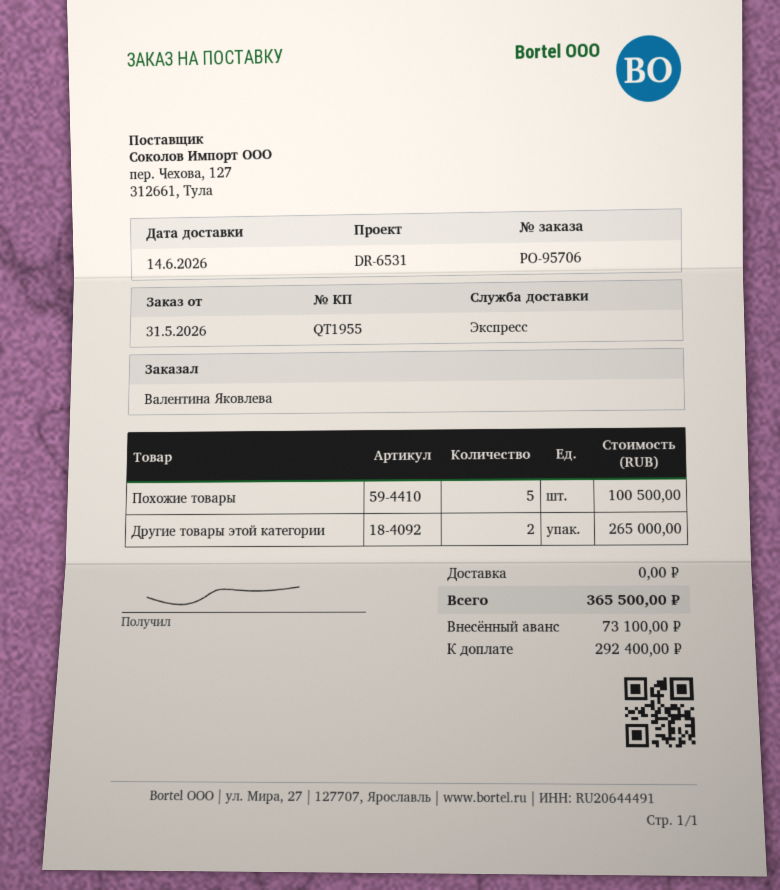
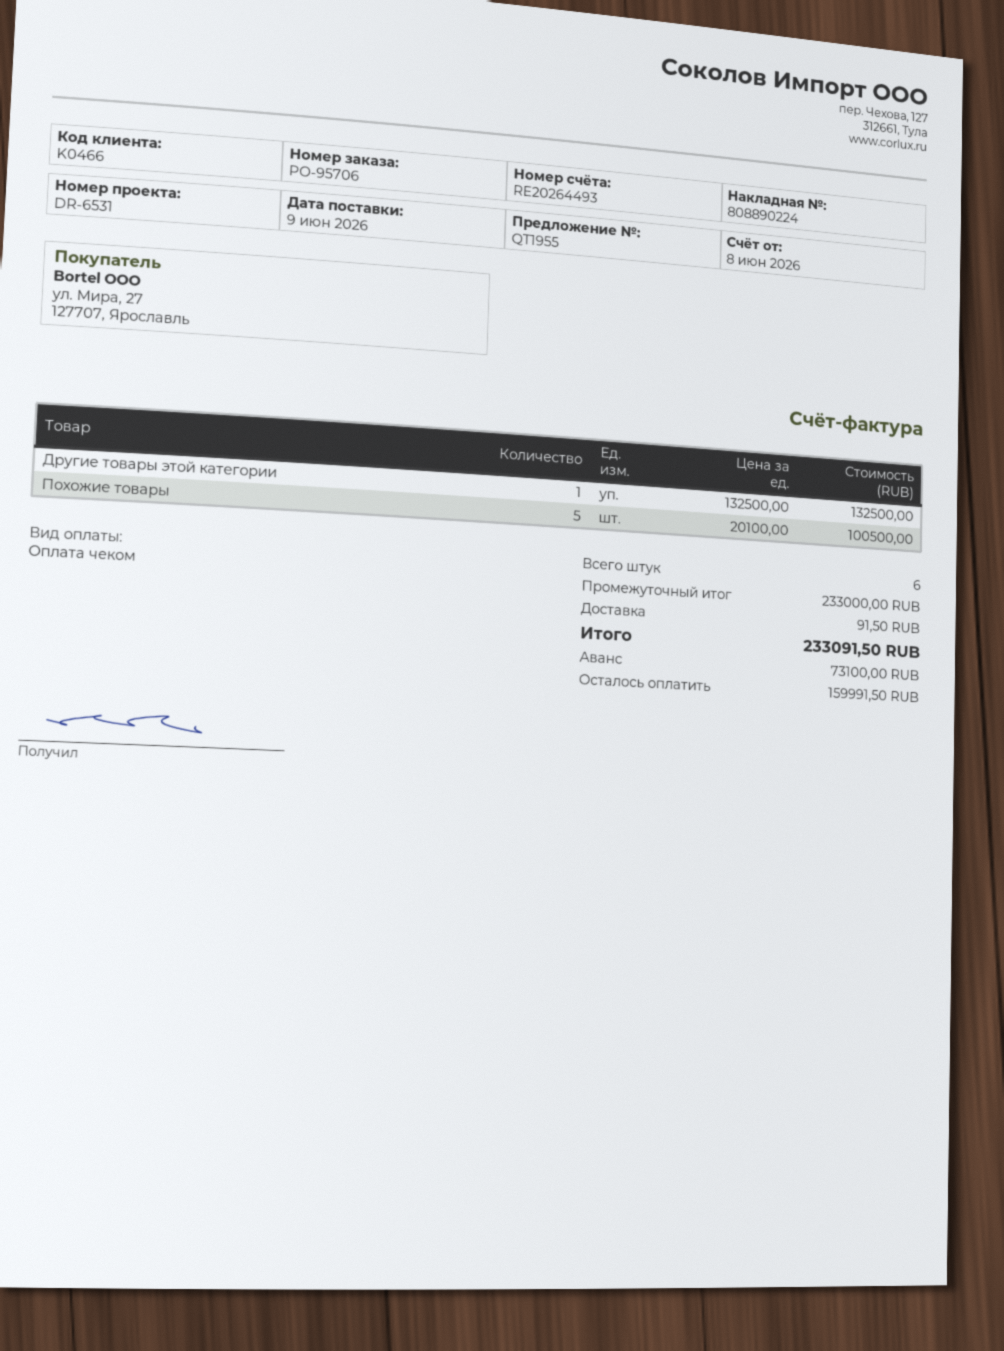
delivery date: 2026-06-14 -> 2026-06-09
Другие товары этой категории: 2 for 265000.00 -> 1 for 132500.00
shipping: 0.00 -> 91.50
total: 365500.00 -> 233091.50
balance: 292400.00 -> 159991.50

